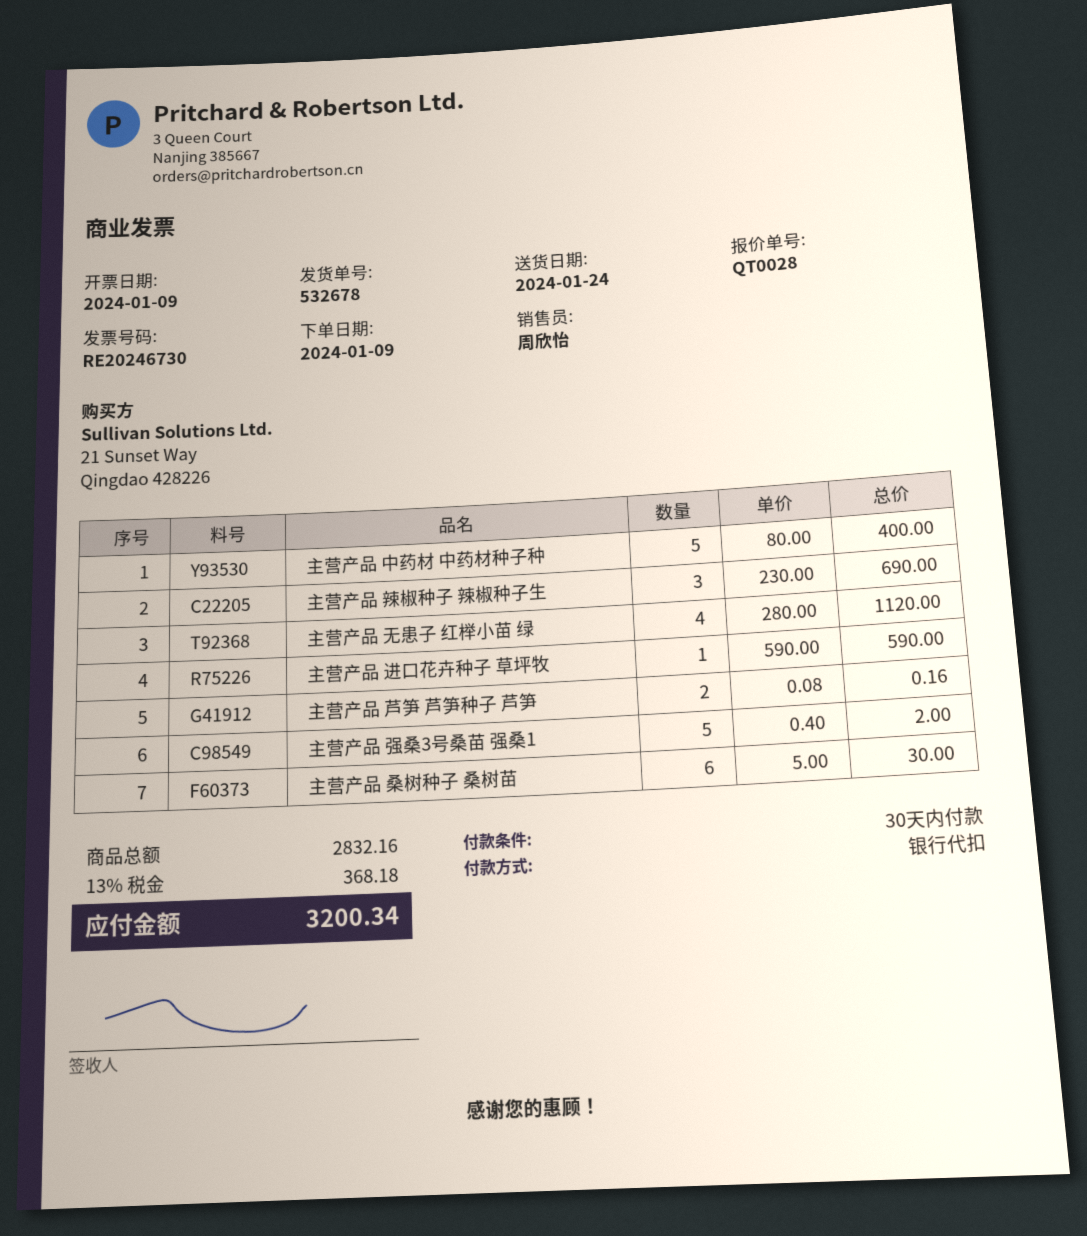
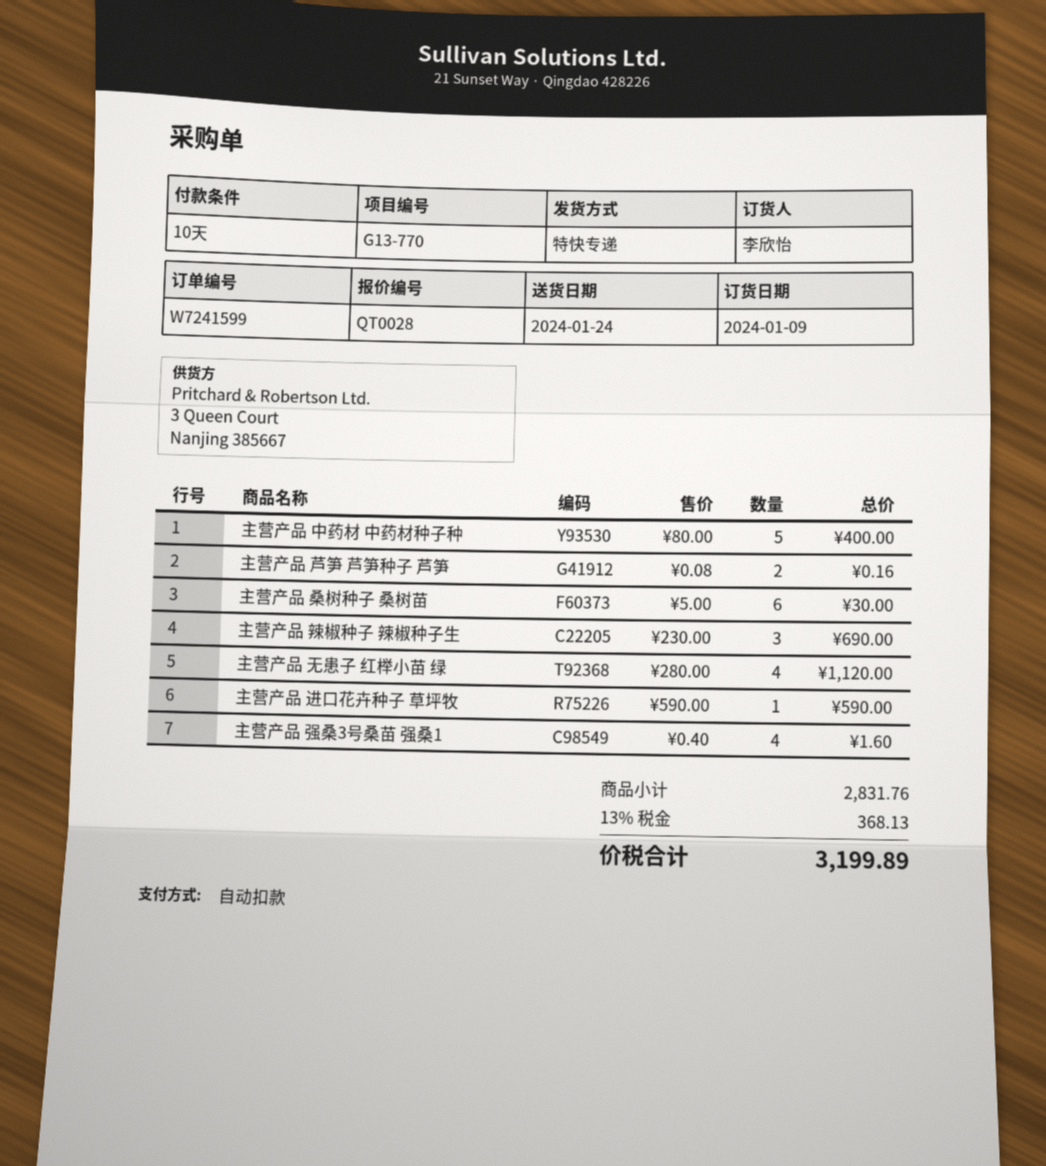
payment terms: 30 days -> 10 days
主营产品 强桑3号桑苗 强桑1: 5 x 0.40 = 2.00 -> 4 x 0.40 = 1.60
subtotal: 2832.16 -> 2831.76
tax: 13% = 368.18 -> 13% = 368.13
total: 3200.34 -> 3199.89

